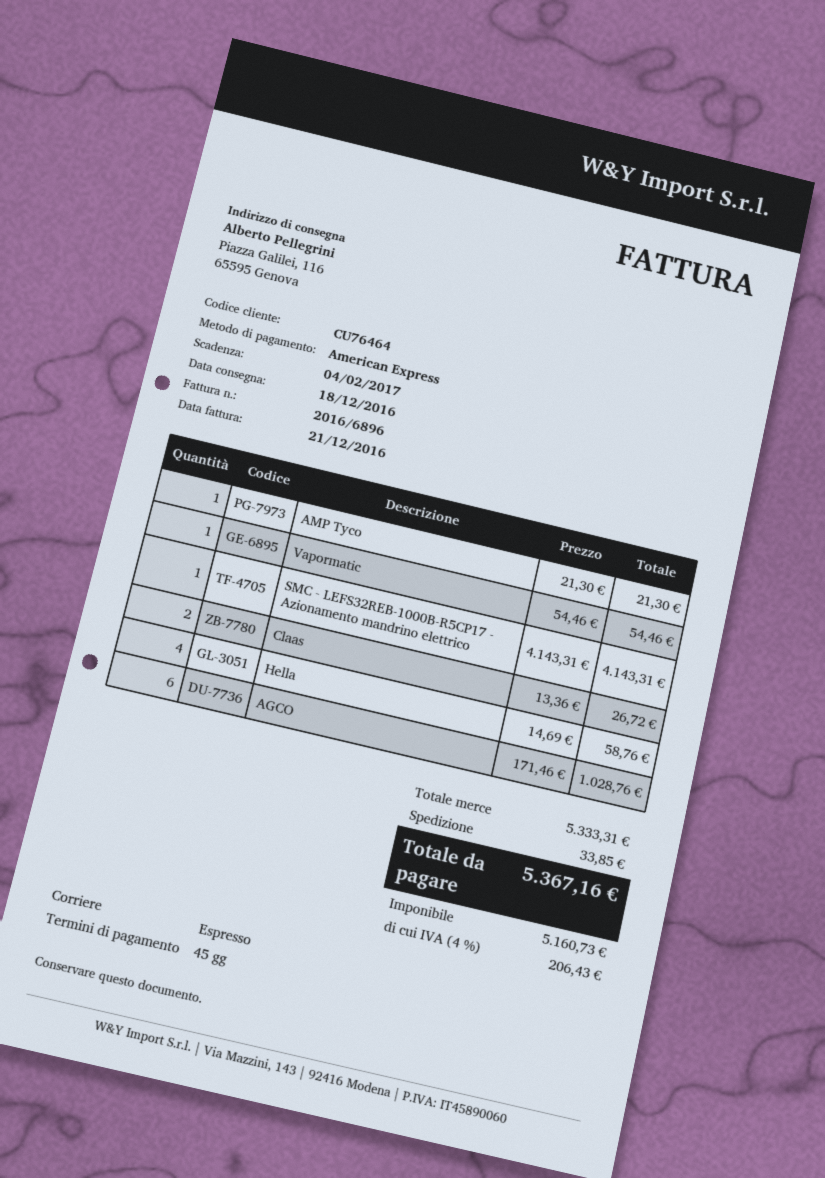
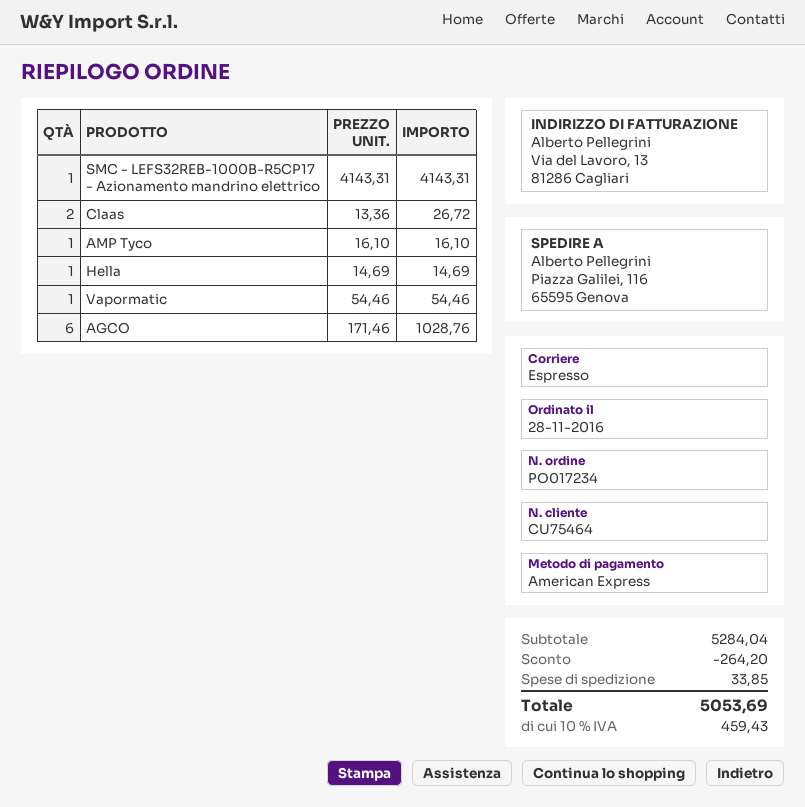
customer number: CU76464 -> CU75464
AMP Tyco: 1 x 21.30 = 21.30 -> 1 x 16.10 = 16.10
Hella: 4 x 14.69 = 58.76 -> 1 x 14.69 = 14.69
subtotal: 5333.31 -> 5284.04
discount: none -> 264.20
tax: 4% = 206.43 -> 10% = 459.43
total: 5367.16 -> 5053.69

